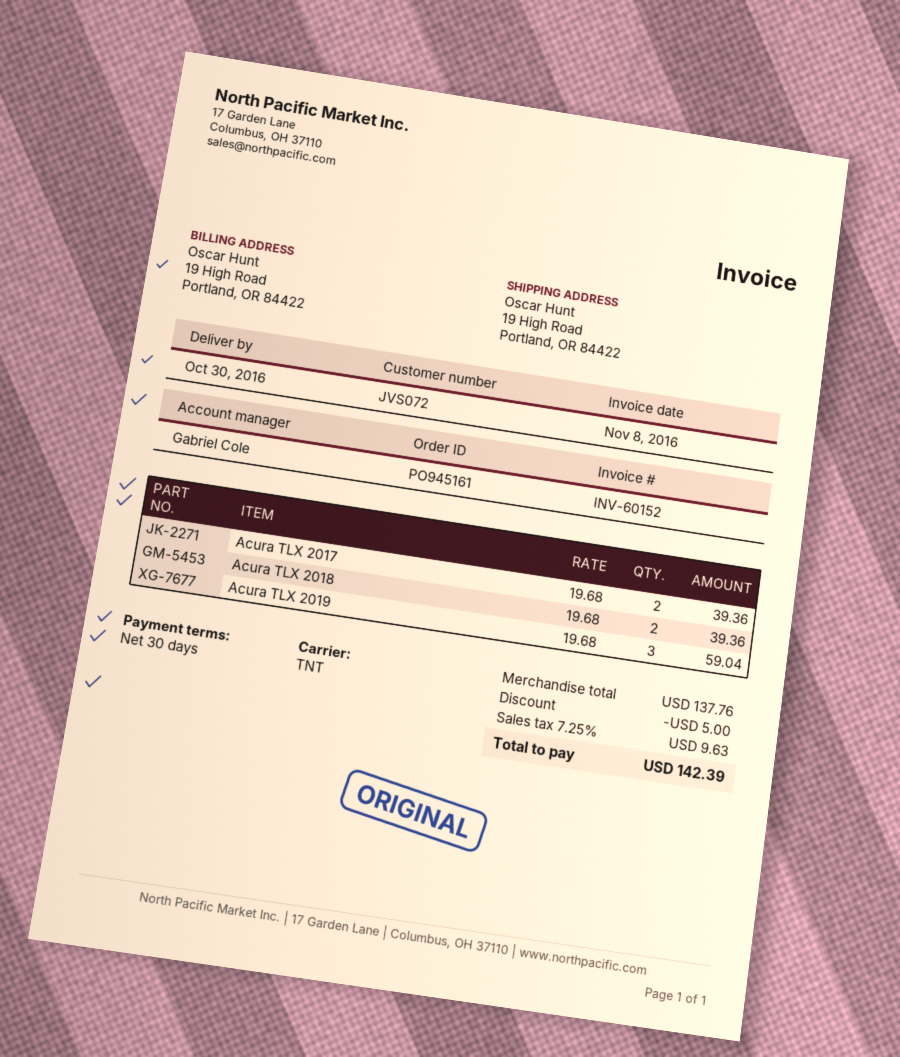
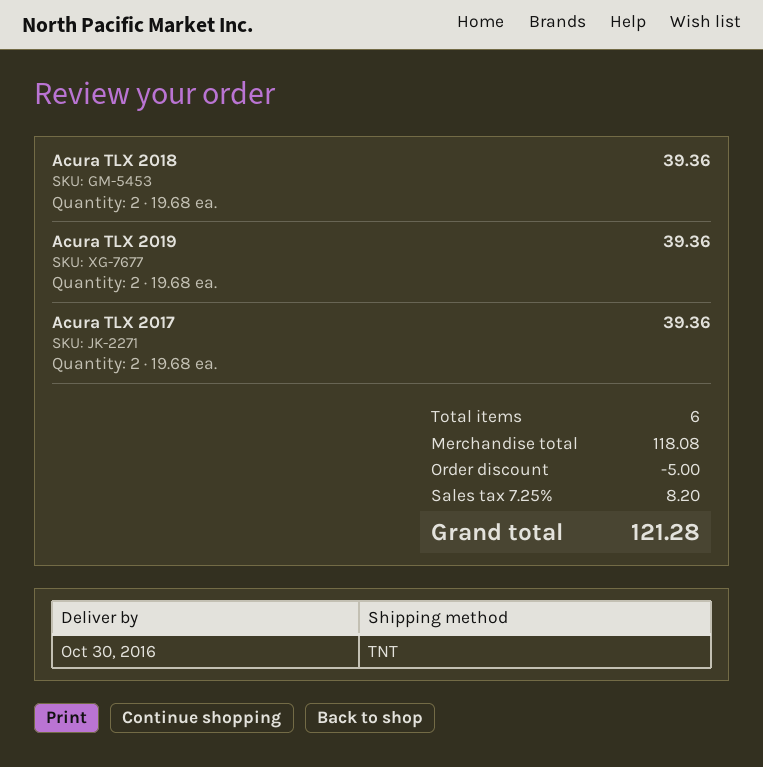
Acura TLX 2019: 3 x 19.68 = 59.04 -> 2 x 19.68 = 39.36
subtotal: 137.76 -> 118.08
tax: 7.25% = 9.63 -> 7.25% = 8.20
total: 142.39 -> 121.28

